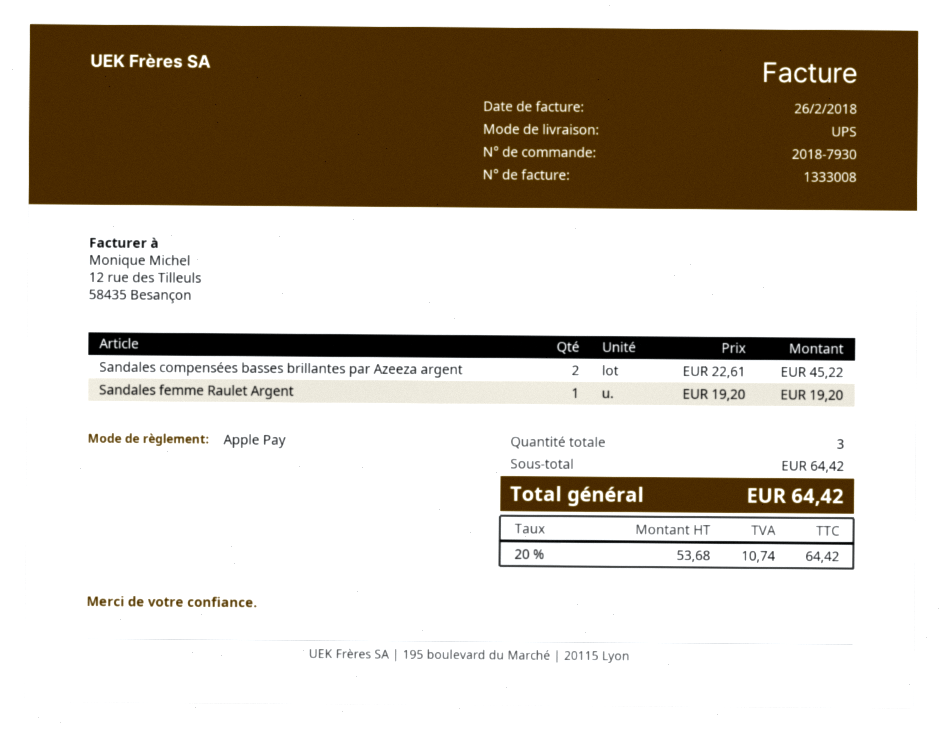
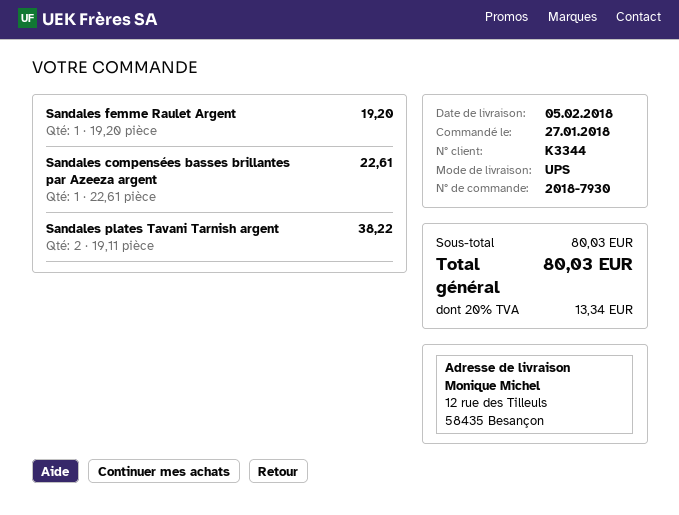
Sandales compensées basses brillantes par Azeeza argent: 2 x 22.61 = 45.22 -> 1 x 22.61 = 22.61
Sandales plates Tavani Tarnish argent: none -> 2 x 19.11 = 38.22
subtotal: 64.42 -> 80.03
tax: 20% = 10.74 -> 20% = 13.34
total: 64.42 -> 80.03

